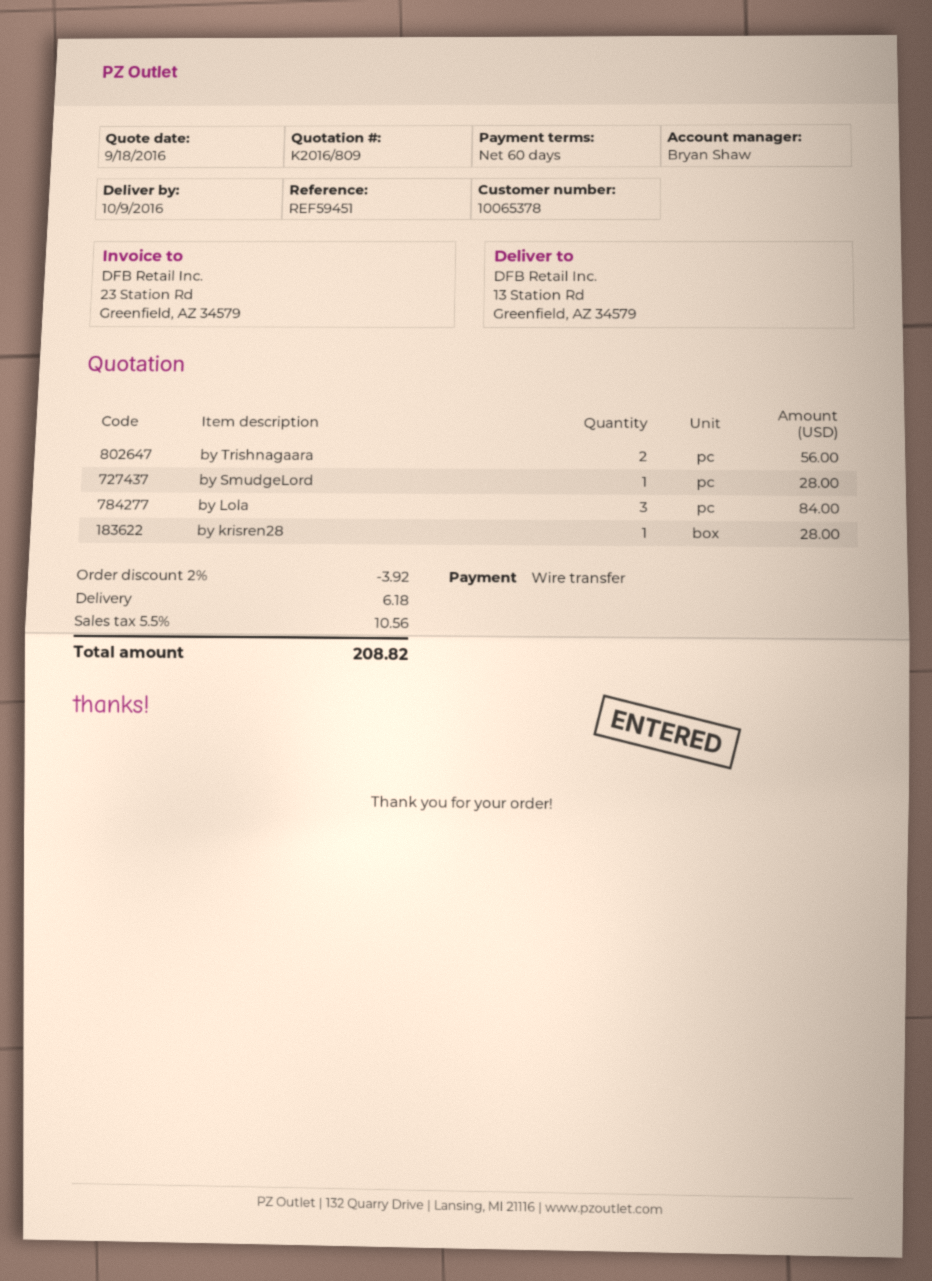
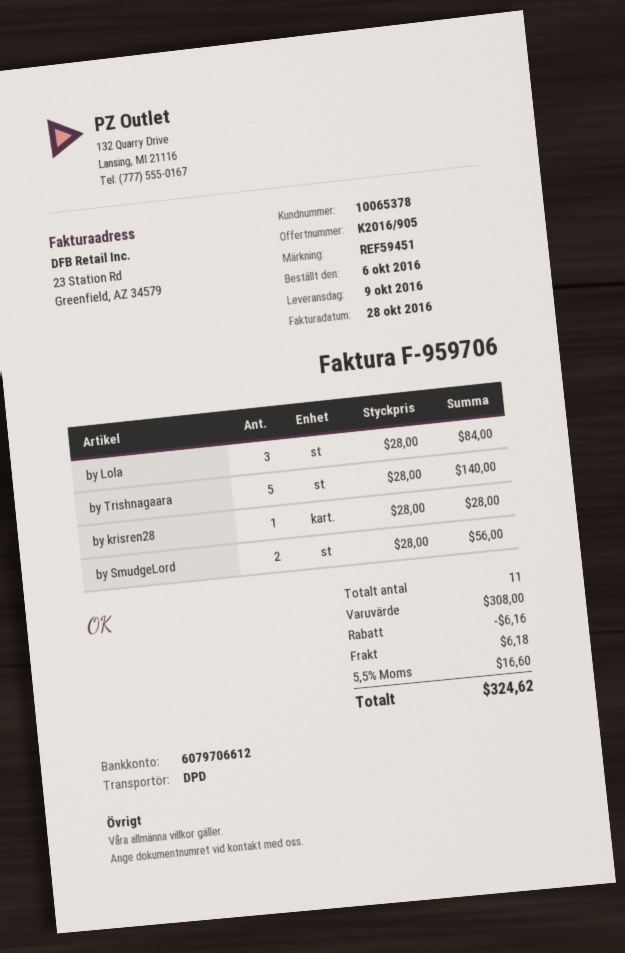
quote number: K2016/809 -> K2016/905
by Trishnagaara: 2 for 56.00 -> 5 for 140.00
by SmudgeLord: 1 for 28.00 -> 2 for 56.00
discount: 3.92 -> 6.16
tax: 5.5% = 10.56 -> 5.5% = 16.60
total: 208.82 -> 324.62

